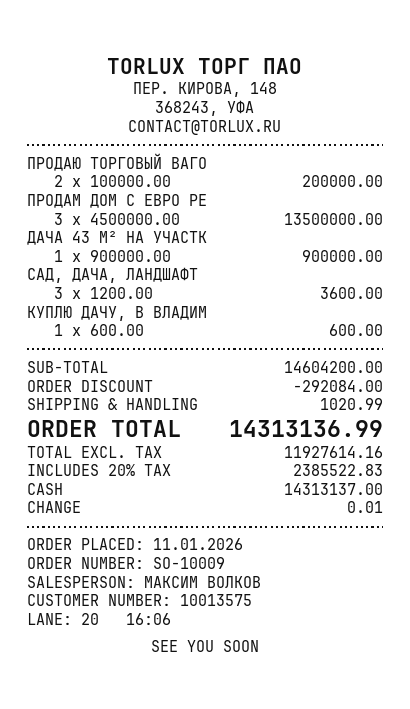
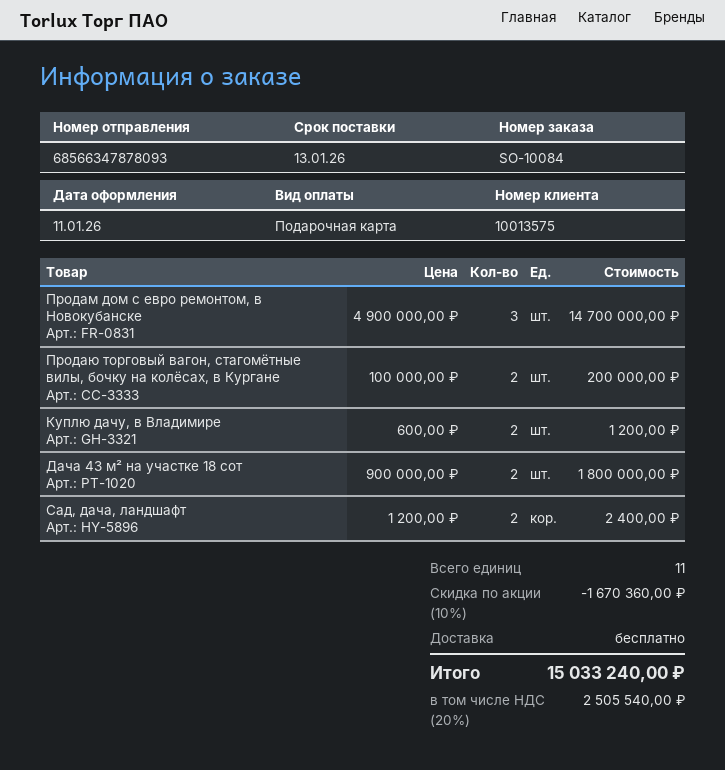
order number: SO-10009 -> SO-10084
payment method: cash -> gift card
ПРОДАМ ДОМ С ЕВРО РЕ: 3 x 4500000.00 = 13500000.00 -> 3 x 4900000.00 = 14700000.00
ДАЧА 43 М² НА УЧАСТК: 1 x 900000.00 = 900000.00 -> 2 x 900000.00 = 1800000.00
САД, ДАЧА, ЛАНДШАФТ: 3 x 1200.00 = 3600.00 -> 2 x 1200.00 = 2400.00
КУПЛЮ ДАЧУ, В ВЛАДИМ: 1 x 600.00 = 600.00 -> 2 x 600.00 = 1200.00
discount: 292084.00 -> 1670360.00
shipping: 1020.99 -> 0.00
tax: 20% = 2385522.83 -> 20% = 2505540.00
total: 14313136.99 -> 15033240.00

